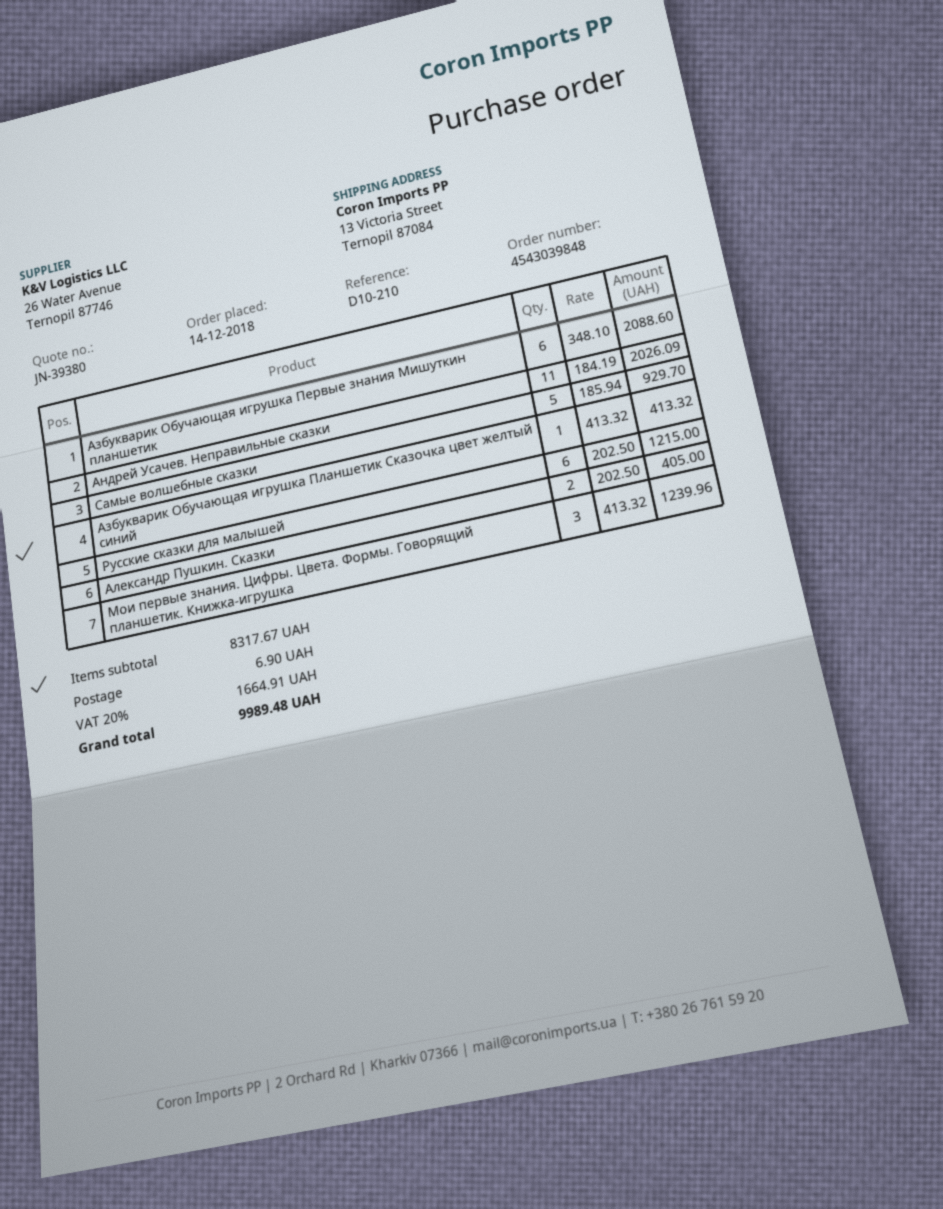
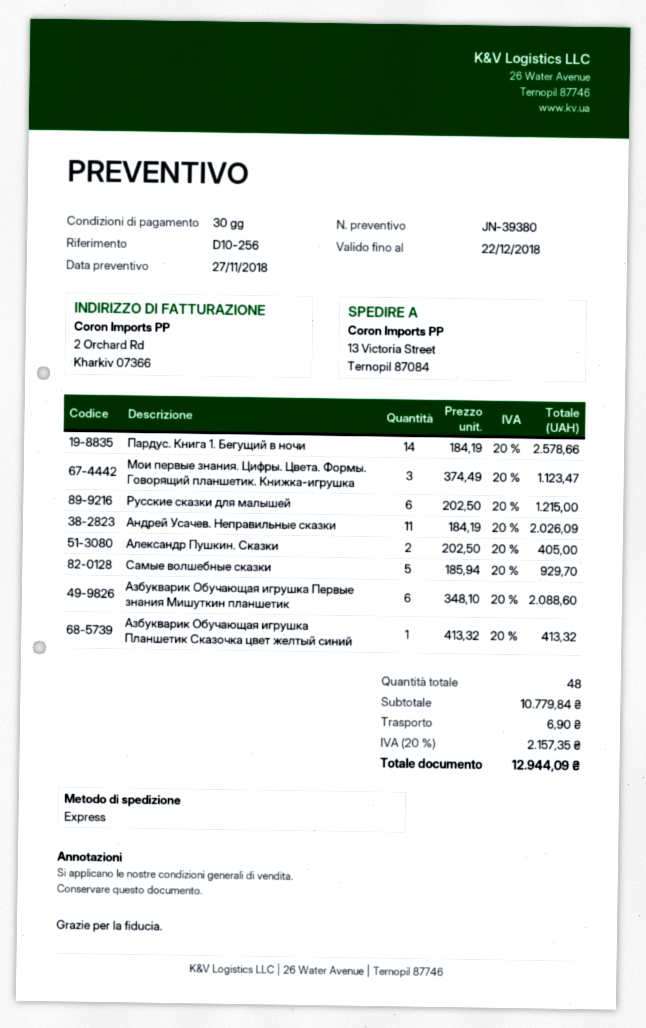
reference: D10-210 -> D10-256
Мои первые знания. Цифры. Цвета. Формы. Говорящий планшетик. Книжка-игрушка: 3 x 413.32 = 1239.96 -> 3 x 374.49 = 1123.47
Пардус. Книга 1. Бегущий в ночи: none -> 14 x 184.19 = 2578.66
subtotal: 8317.67 -> 10779.84
tax: 20% = 1664.91 -> 20% = 2157.35
total: 9989.48 -> 12944.09

